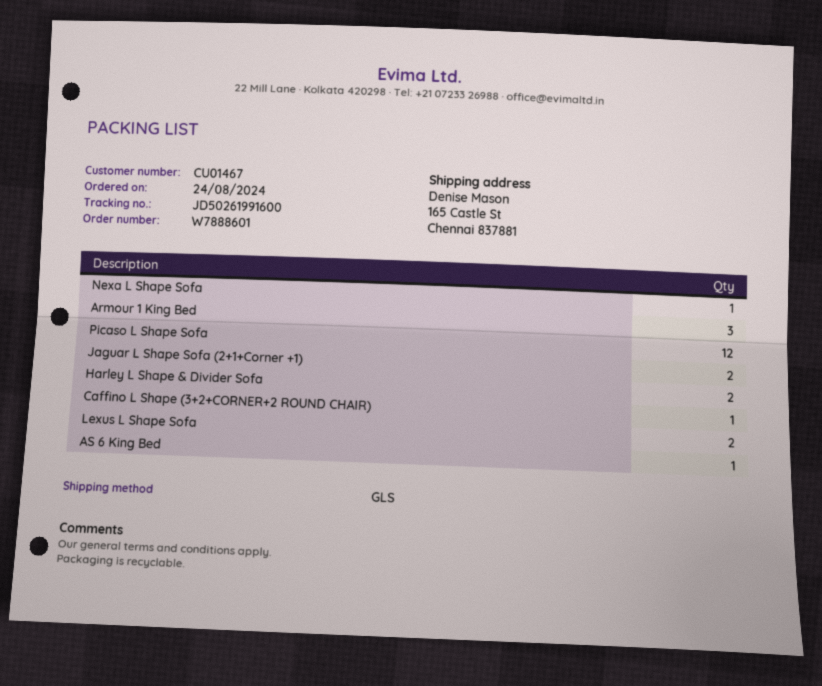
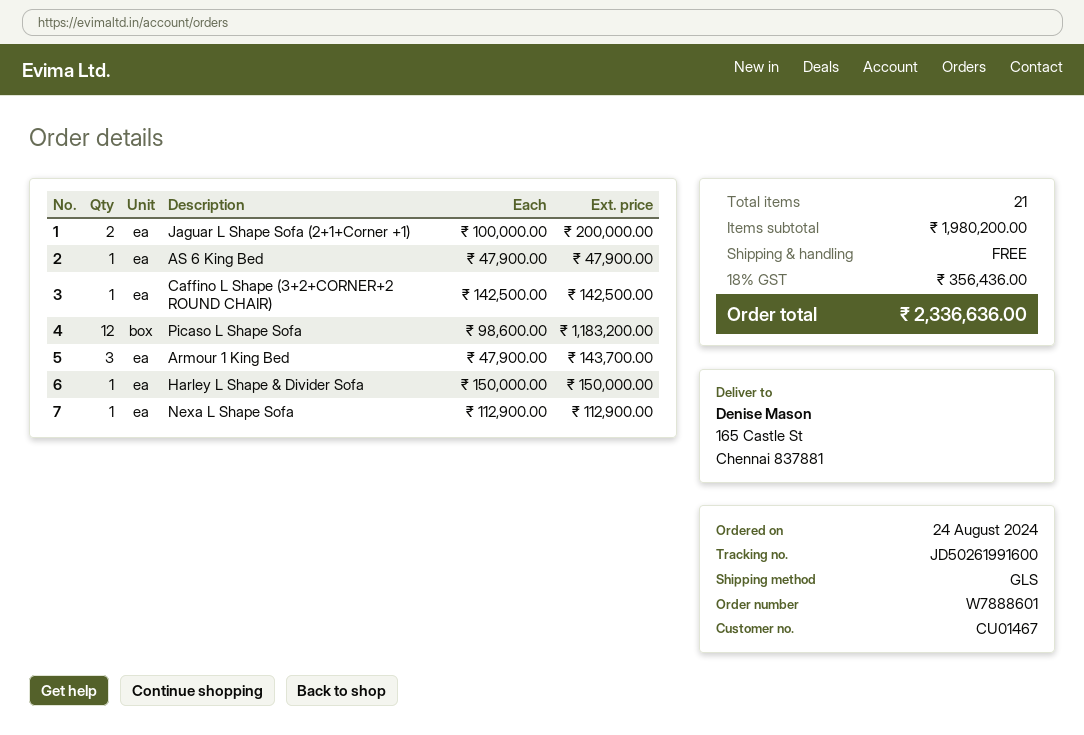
Harley L Shape & Divider Sofa: 2 -> 1
Lexus L Shape Sofa: 2 -> none

